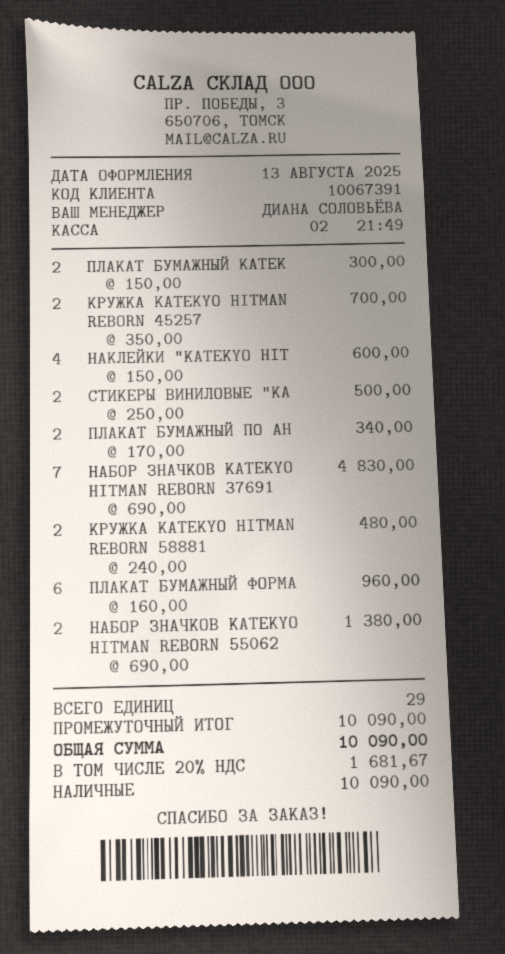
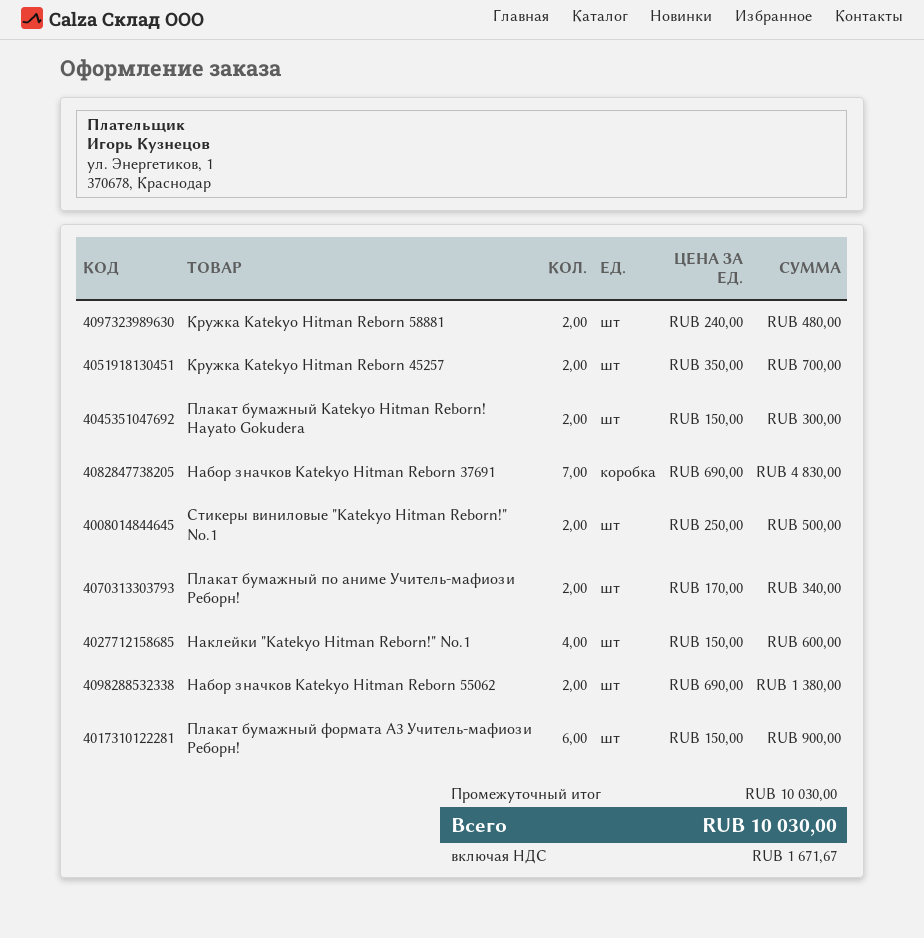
ПЛАКАТ БУМАЖНЫЙ ФОРМА: 6 x 160.00 = 960.00 -> 6 x 150.00 = 900.00
subtotal: 10090.00 -> 10030.00
tax: 1681.67 -> 1671.67
total: 10090.00 -> 10030.00

